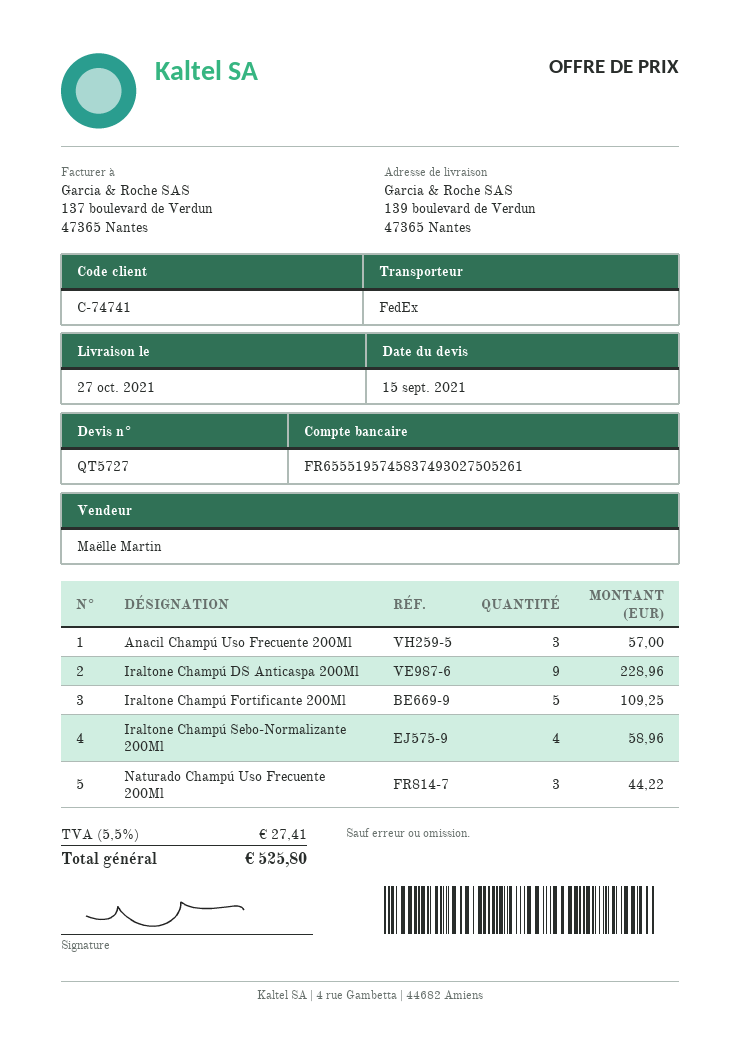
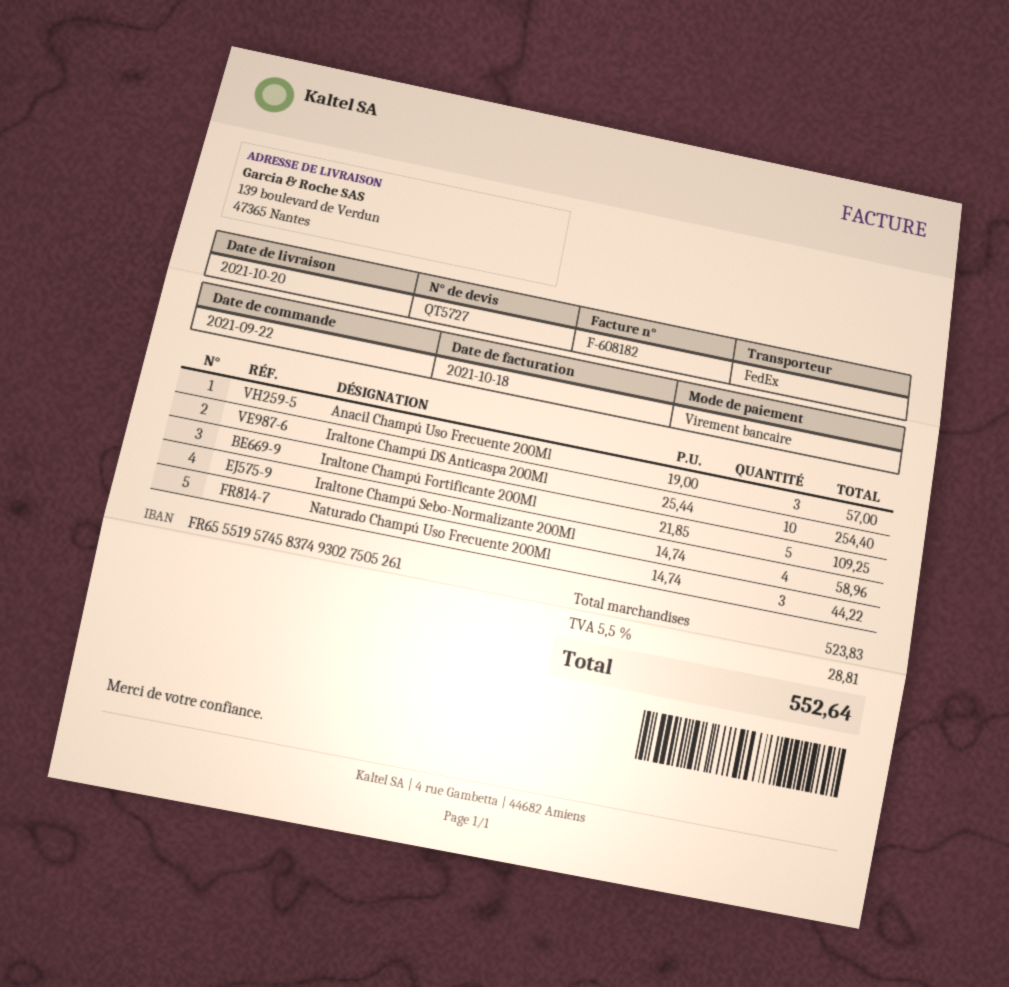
delivery date: 2021-10-27 -> 2021-10-20
Iraltone Champú DS Anticaspa 200Ml: 9 for 228.96 -> 10 for 254.40
tax: 5.5% = 27.41 -> 5.5% = 28.81
total: 525.80 -> 552.64

